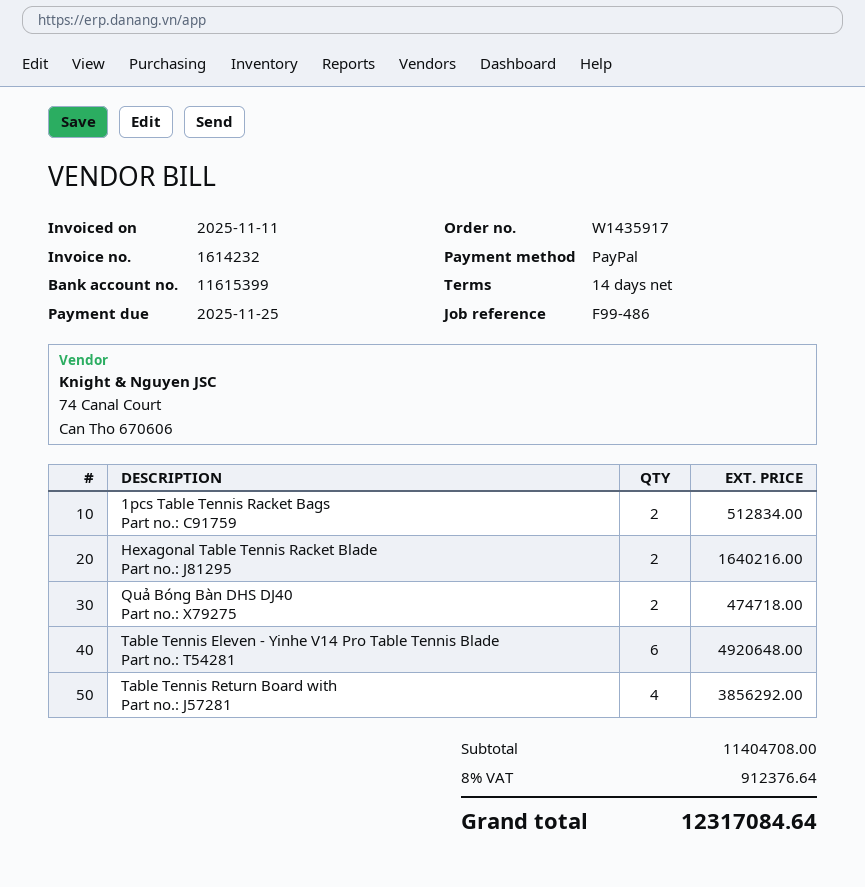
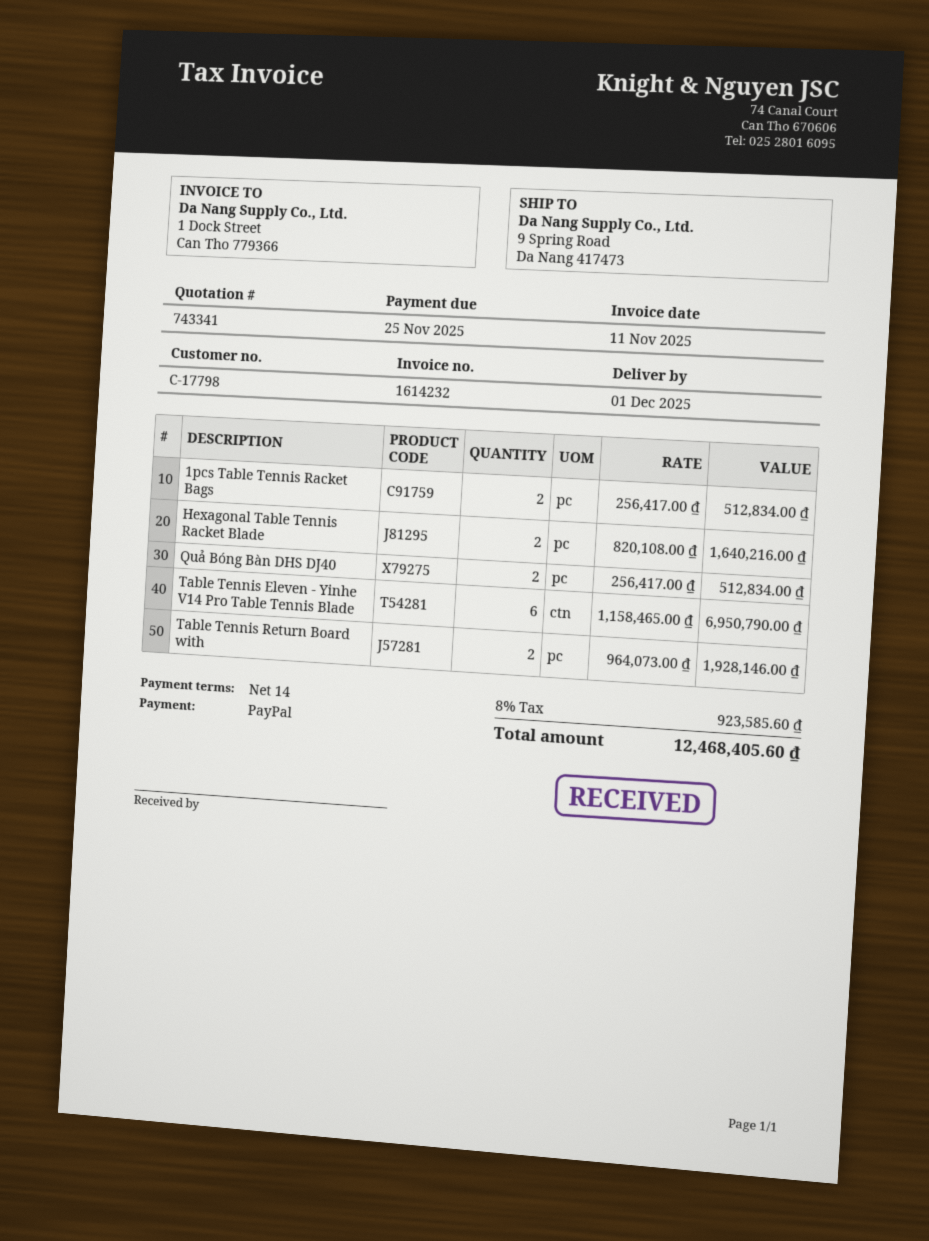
Quả Bóng Bàn DHS DJ40: 2 for 474718.00 -> 2 for 512834.00
Table Tennis Eleven - Yinhe V14 Pro Table Tennis Blade: 6 for 4920648.00 -> 6 for 6950790.00
Table Tennis Return Board with: 4 for 3856292.00 -> 2 for 1928146.00
tax: 8% = 912376.64 -> 8% = 923585.60
total: 12317084.64 -> 12468405.60

